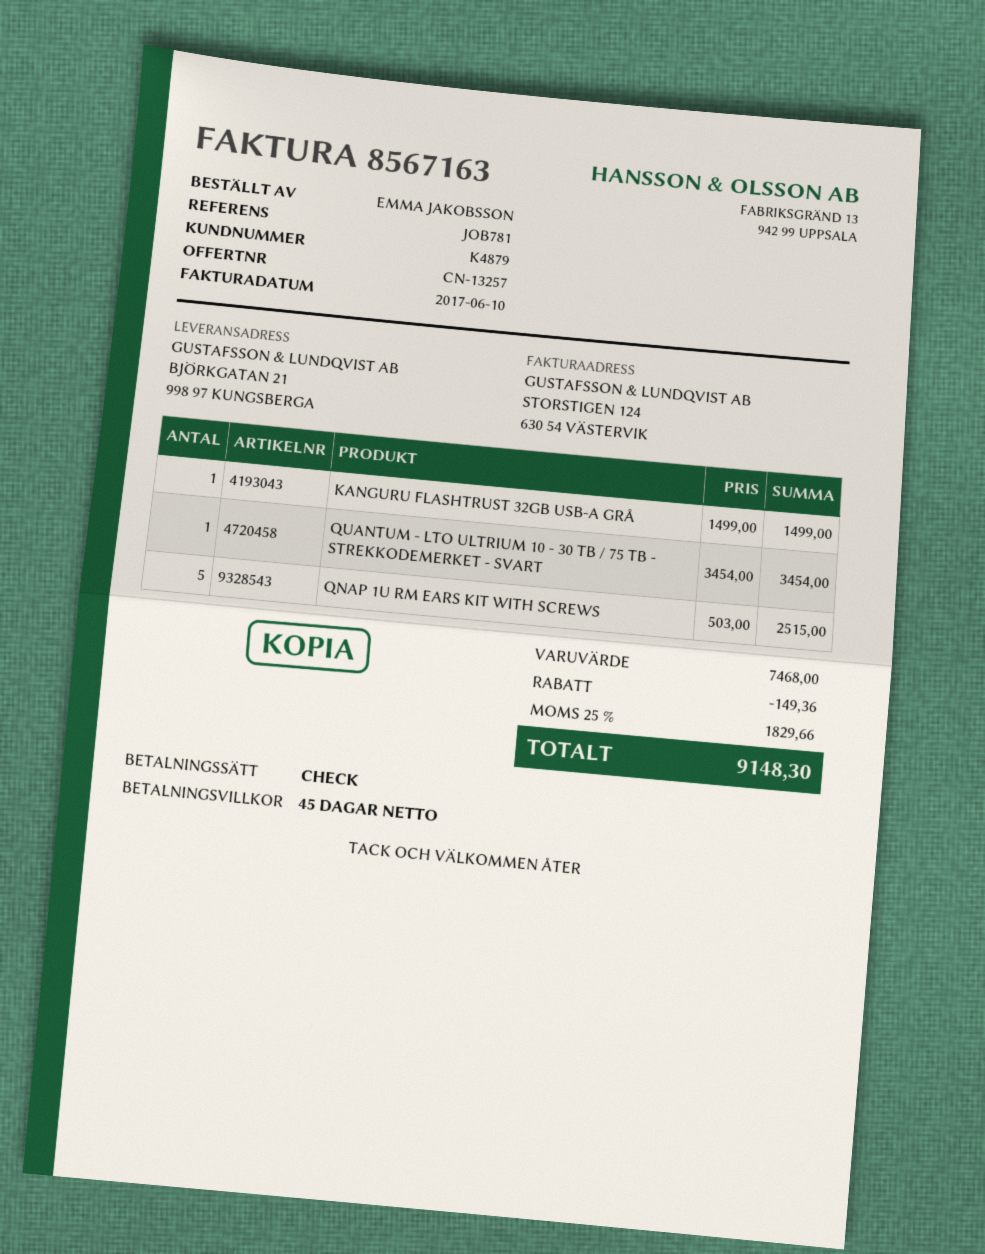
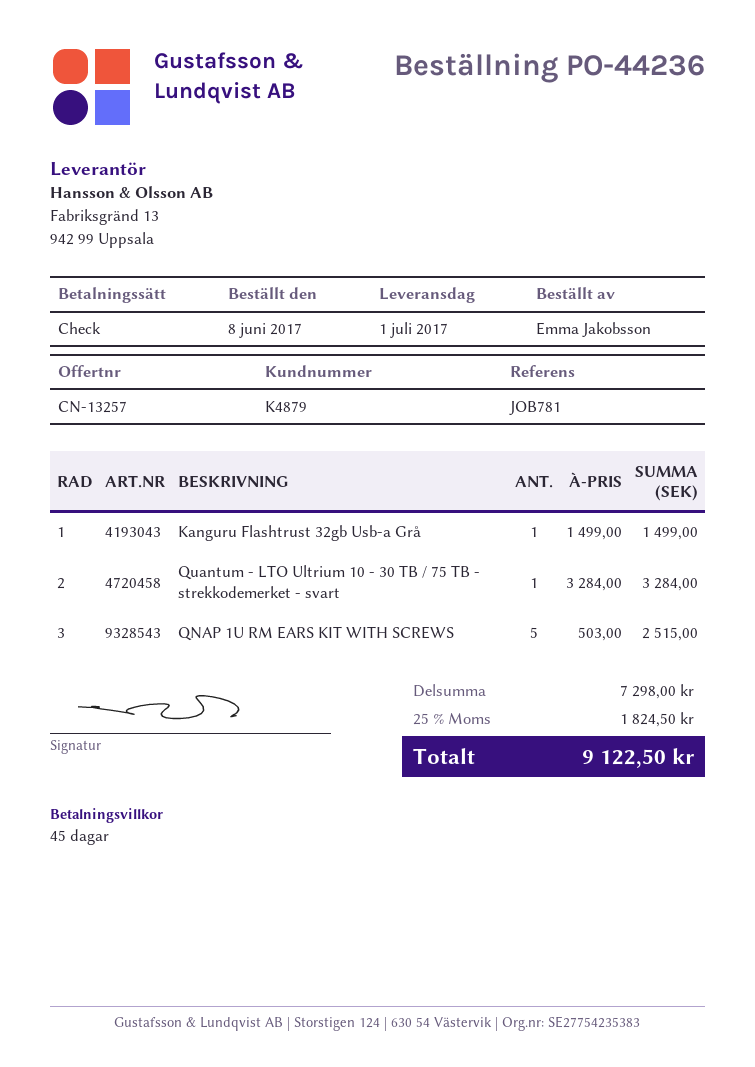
QUANTUM - LTO ULTRIUM 10 - 30 TB / 75 TB - STREKKODEMERKET - SVART: 1 x 3454.00 = 3454.00 -> 1 x 3284.00 = 3284.00
subtotal: 7468.00 -> 7298.00
discount: 149.36 -> none
tax: 25% = 1829.66 -> 25% = 1824.50
total: 9148.30 -> 9122.50

